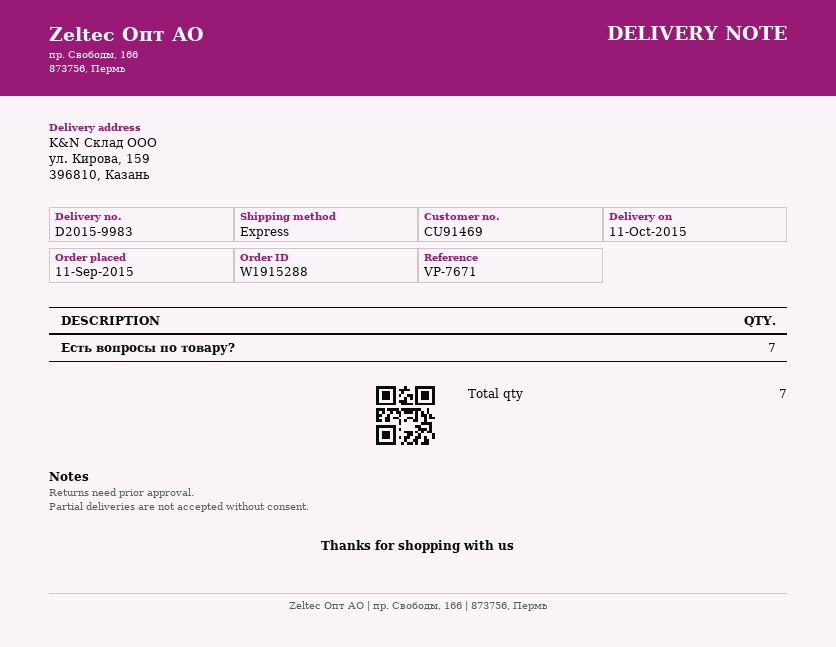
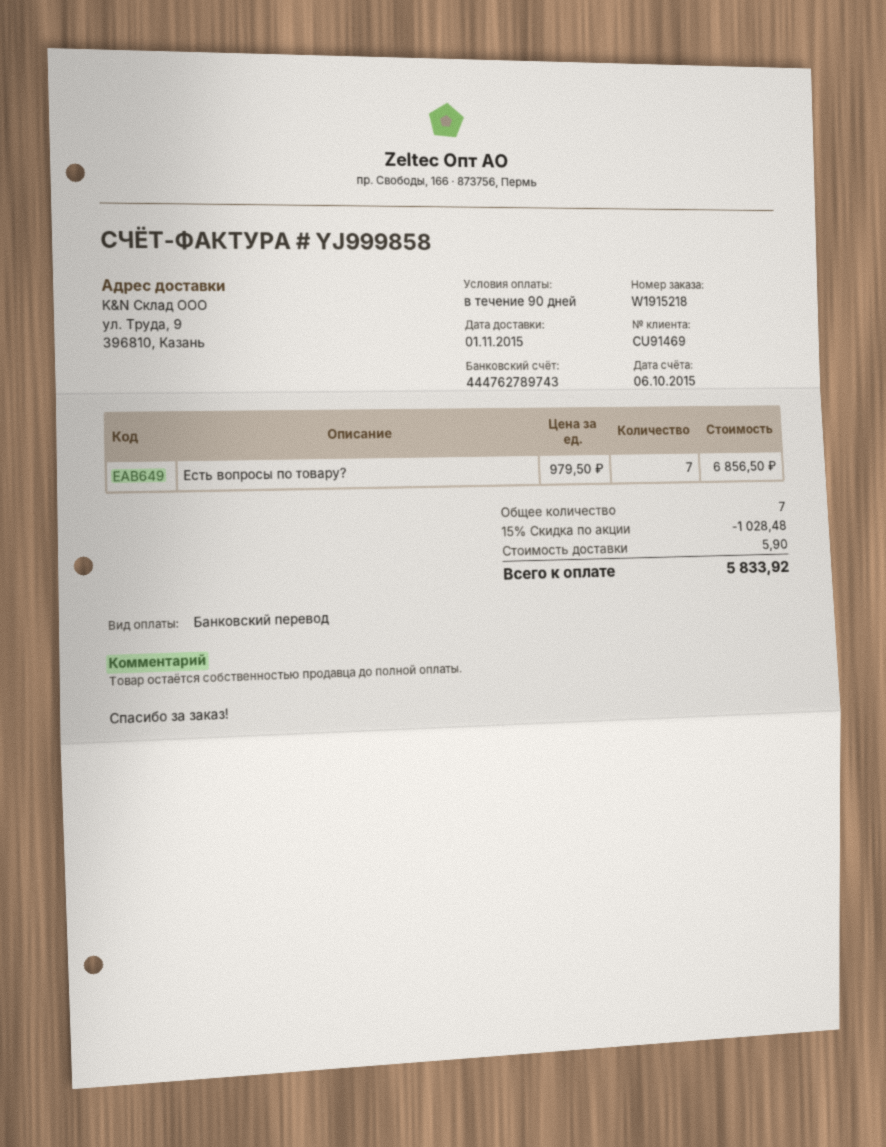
order number: W1915288 -> W1915218
delivery date: 2015-10-11 -> 2015-11-01
ship to: ул. Кирова, 159, 396810, Казань -> ул. Труда, 9, 396810, Казань

